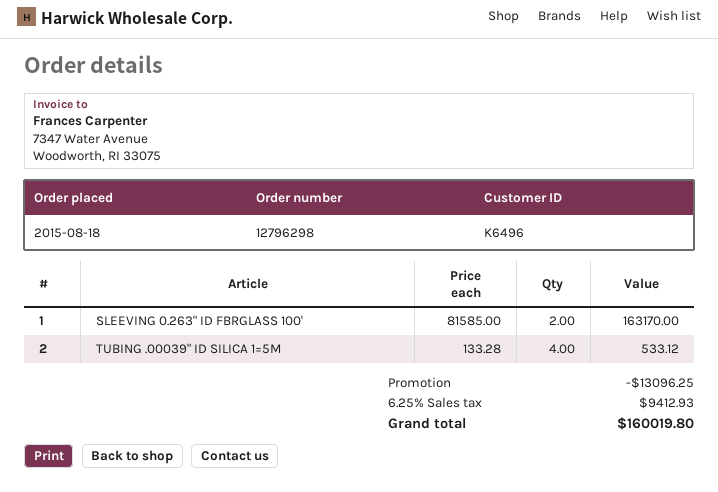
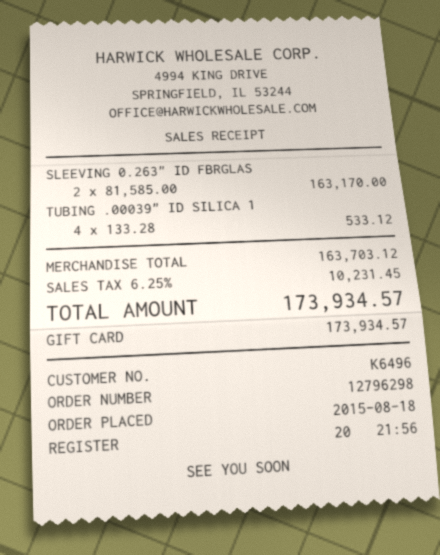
discount: 13096.25 -> none
tax: 6.25% = 9412.93 -> 6.25% = 10231.45
total: 160019.80 -> 173934.57

